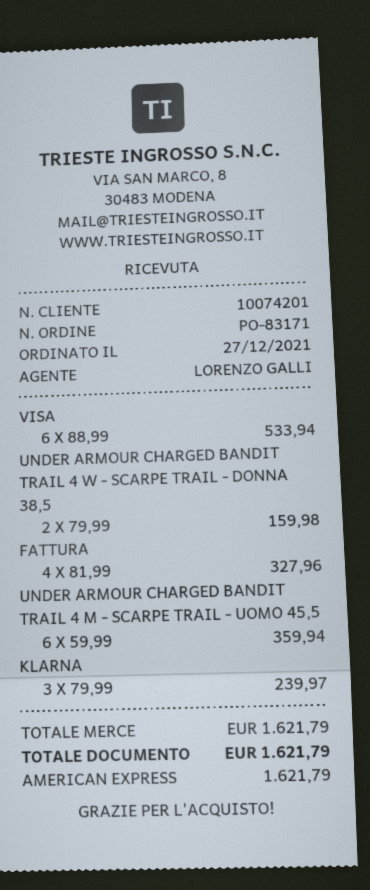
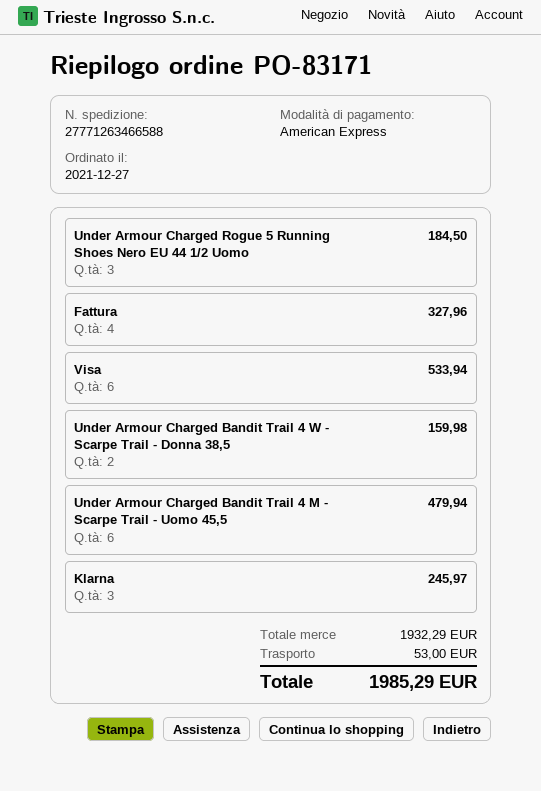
UNDER ARMOUR CHARGED BANDIT TRAIL 4 M - SCARPE TRAIL - UOMO 45,5: 6 for 359.94 -> 6 for 479.94
KLARNA: 3 for 239.97 -> 3 for 245.97
Under Armour Charged Rogue 5 Running Shoes Nero EU 44 1/2 Uomo: none -> 3 for 184.50
subtotal: 1621.79 -> 1932.29
shipping: none -> 53.00
total: 1621.79 -> 1985.29

